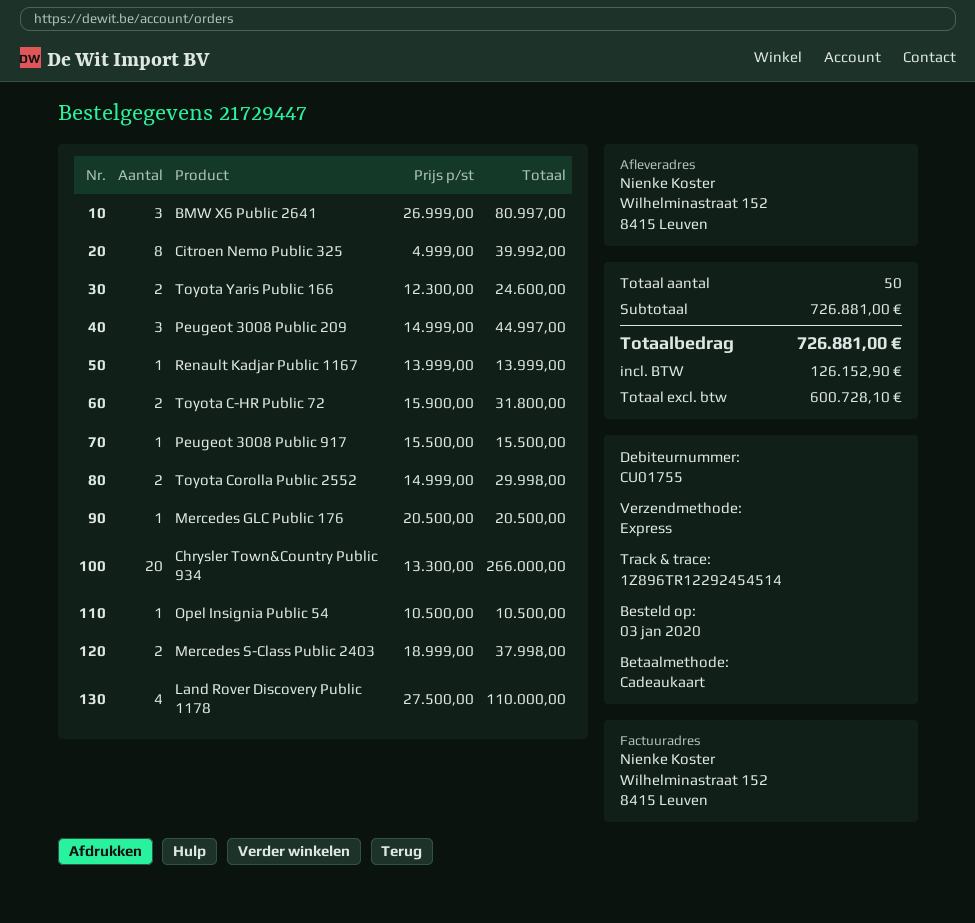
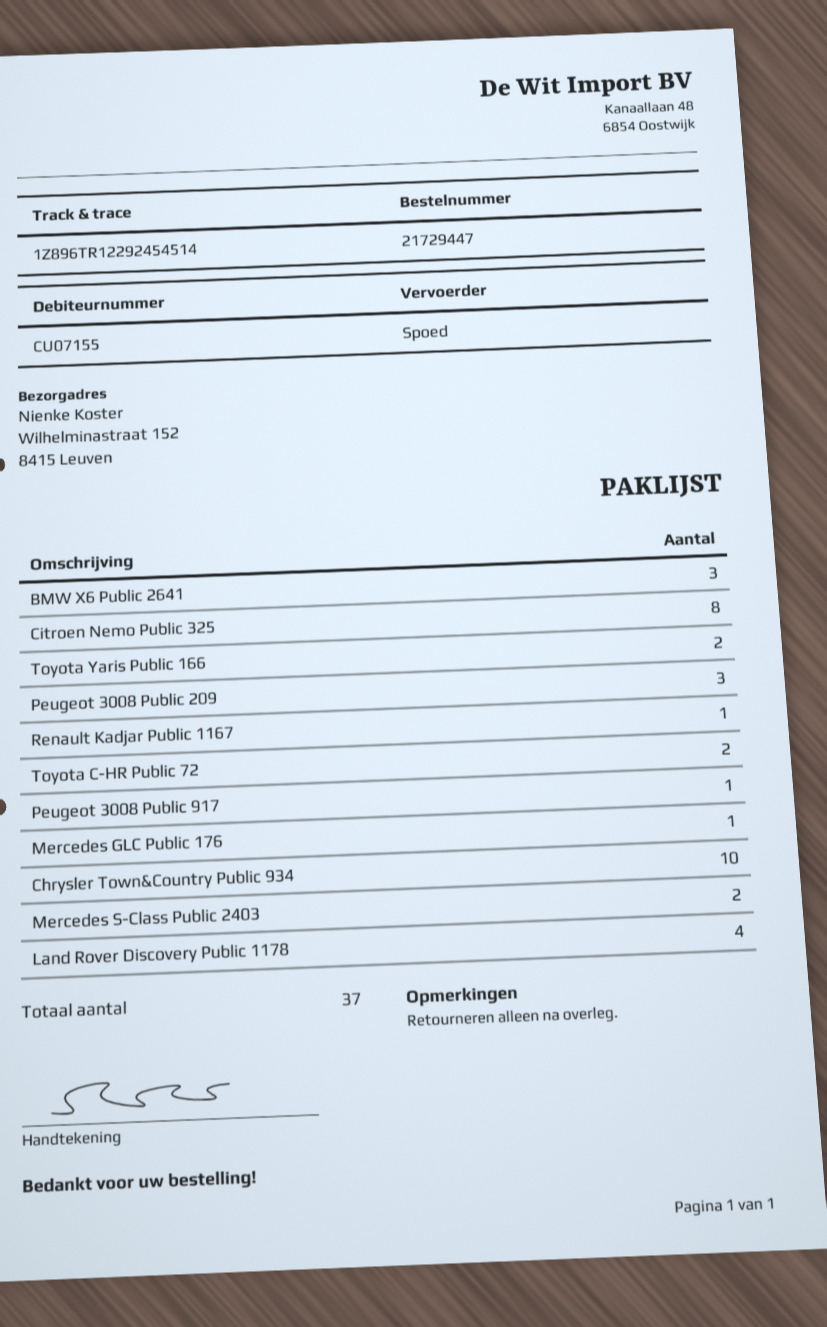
customer number: CU01755 -> CU07155
Toyota Corolla Public 2552: 2 -> none
Chrysler Town&Country Public 934: 20 -> 10
Opel Insignia Public 54: 1 -> none
total quantity: 50 -> 37

